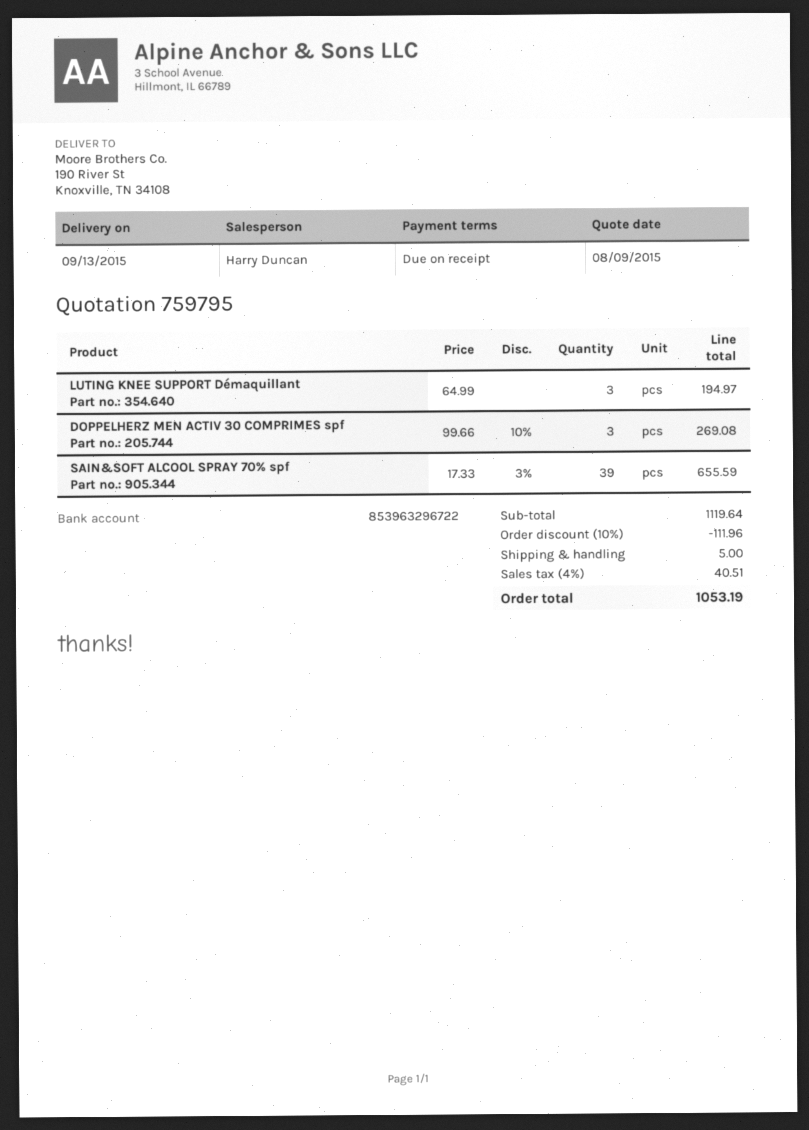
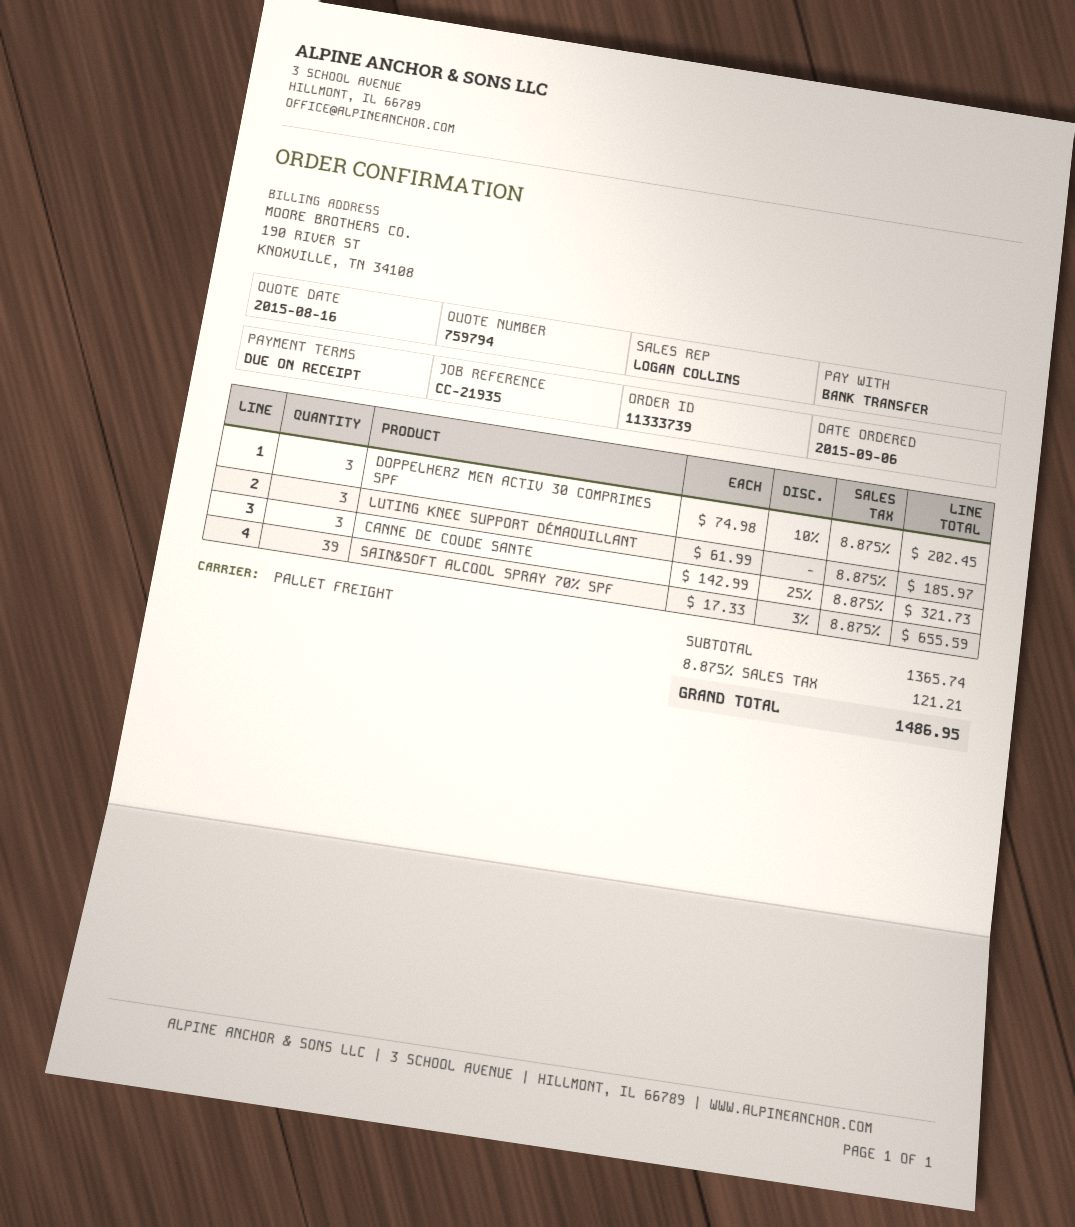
quote number: 759795 -> 759794
quote date: 2015-08-09 -> 2015-08-16
sales rep: Harry Duncan -> LOGAN COLLINS
LUTING KNEE SUPPORT Démaquillant: 3 x 64.99 = 194.97 -> 3 x 61.99 = 185.97
DOPPELHERZ MEN ACTIV 30 COMPRIMES spf: 3 x 99.66 - 10% = 269.08 -> 3 x 74.98 - 10% = 202.45
CANNE DE COUDE SANTE: none -> 3 x 142.99 - 25% = 321.73
subtotal: 1119.64 -> 1365.74
discount: 10% = 111.96 -> none
shipping: 5.00 -> none
tax: 4% = 40.51 -> 8.875% = 121.21
total: 1053.19 -> 1486.95

